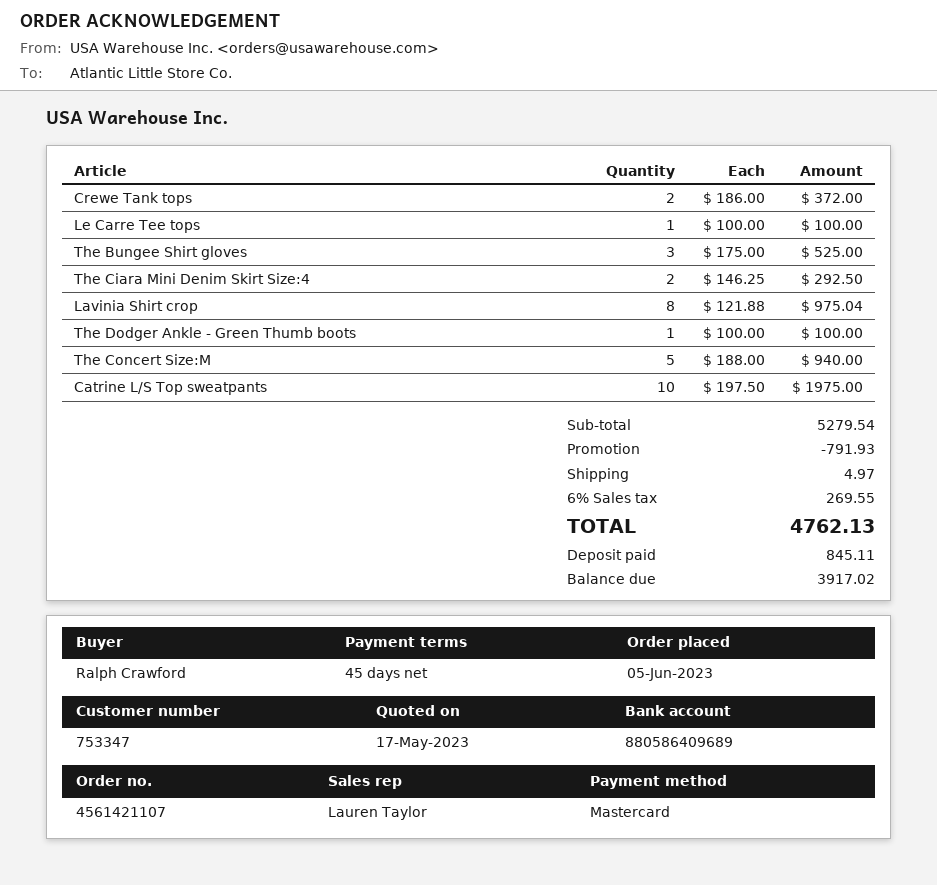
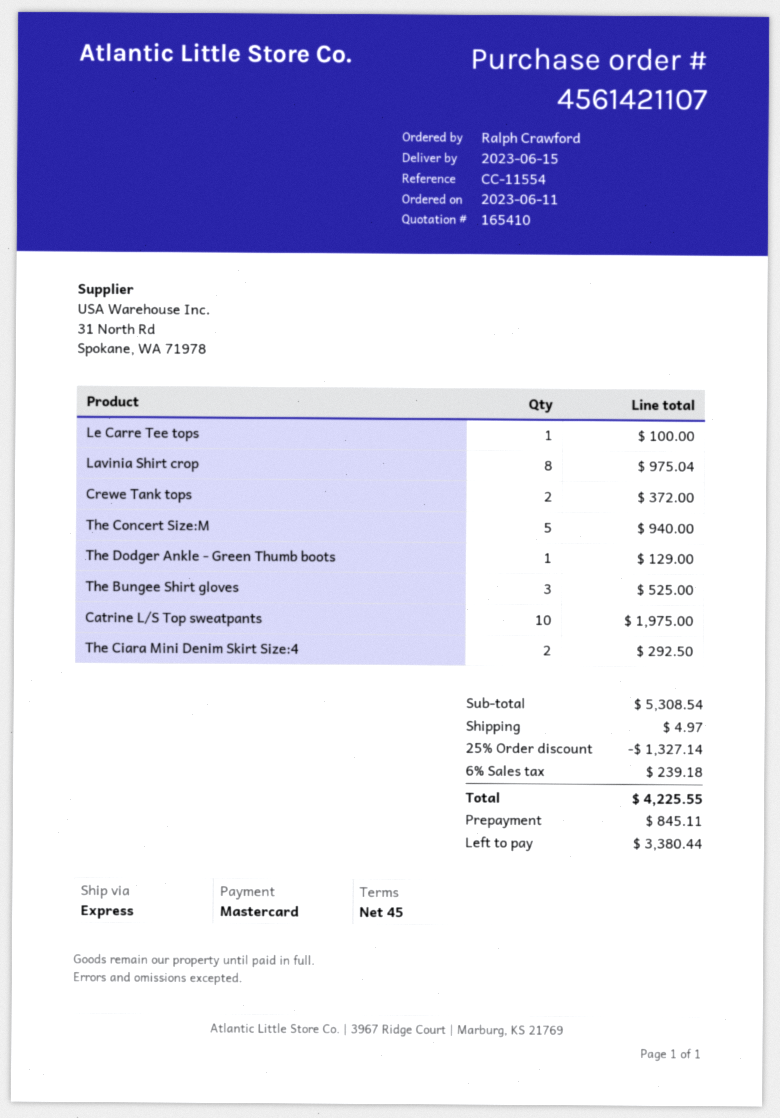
order date: 2023-06-05 -> 2023-06-11
The Dodger Ankle - Green Thumb boots: 1 for 100.00 -> 1 for 129.00
subtotal: 5279.54 -> 5308.54
discount: 791.93 -> 1327.14
tax: 6% = 269.55 -> 6% = 239.18
total: 4762.13 -> 4225.55
balance: 3917.02 -> 3380.44

